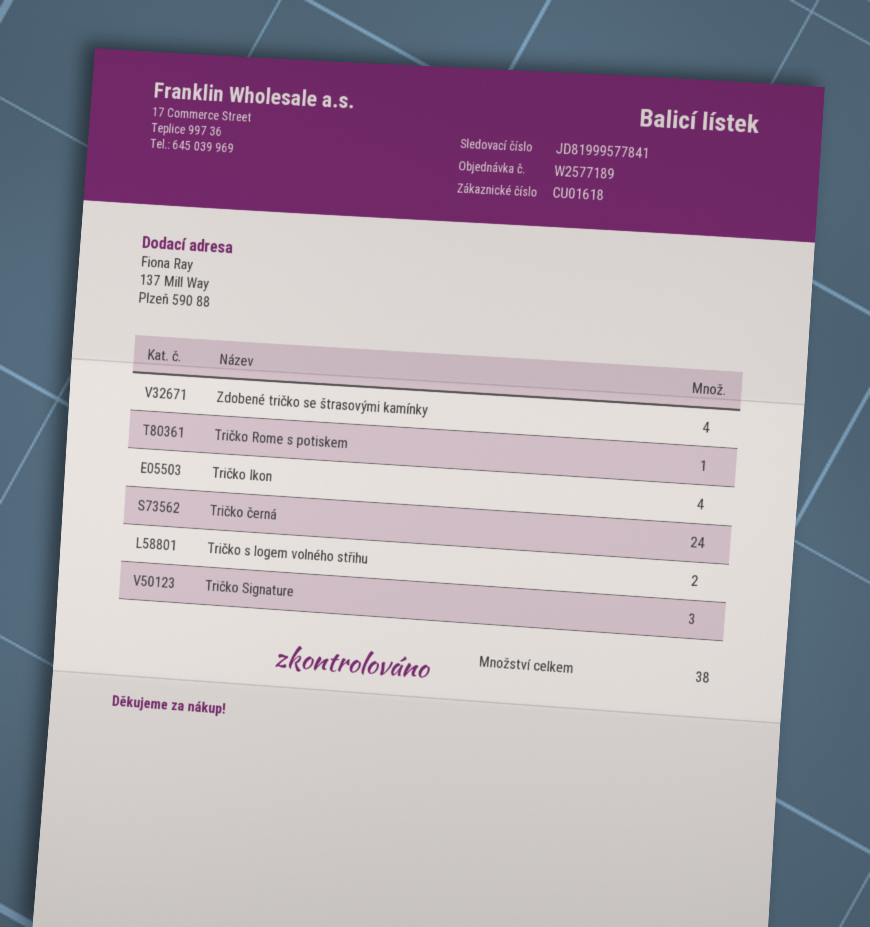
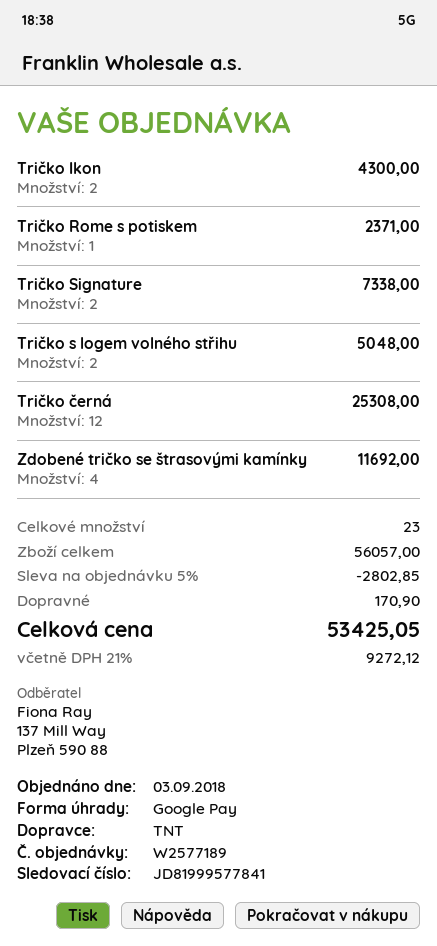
Tričko Ikon: 4 -> 2
Tričko černá: 24 -> 12
Tričko Signature: 3 -> 2
total quantity: 38 -> 23

